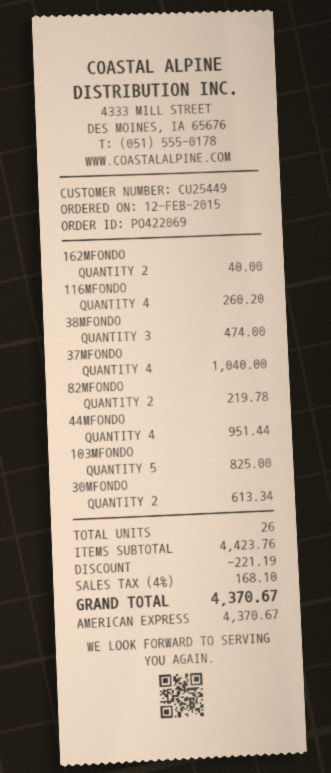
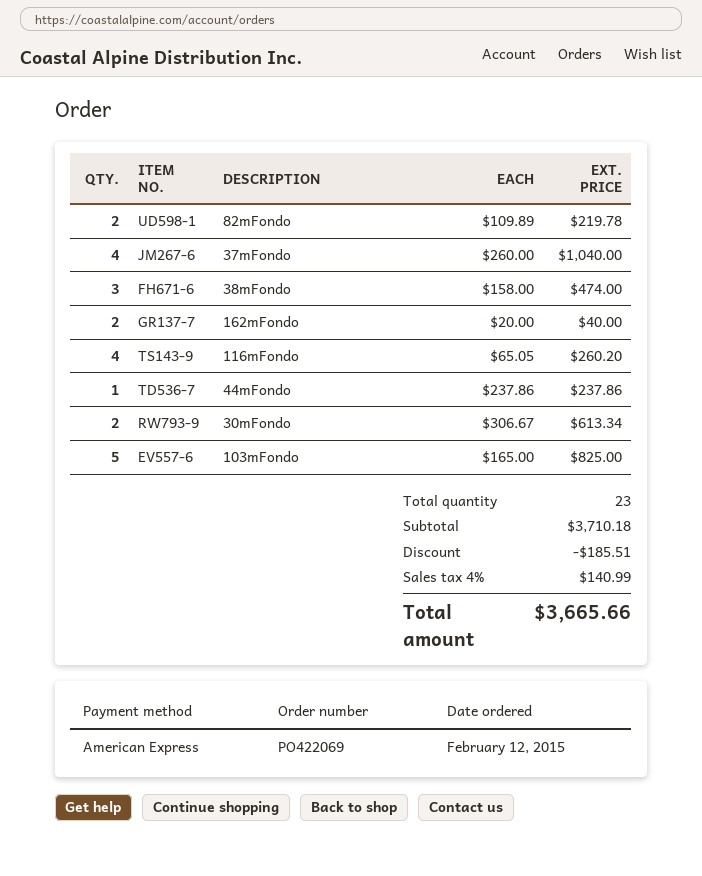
44MFONDO: 4 for 951.44 -> 1 for 237.86
total quantity: 26 -> 23
subtotal: 4423.76 -> 3710.18
discount: 221.19 -> 185.51
tax: 4% = 168.10 -> 4% = 140.99
total: 4370.67 -> 3665.66

